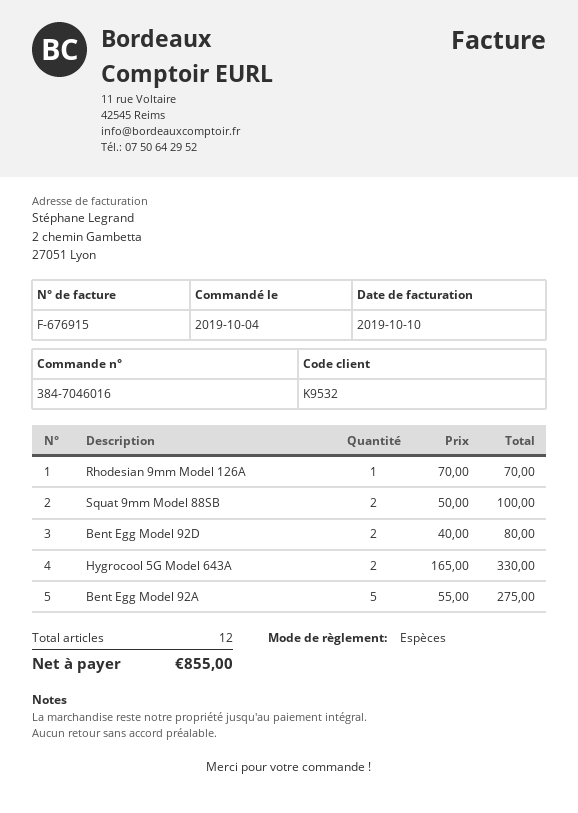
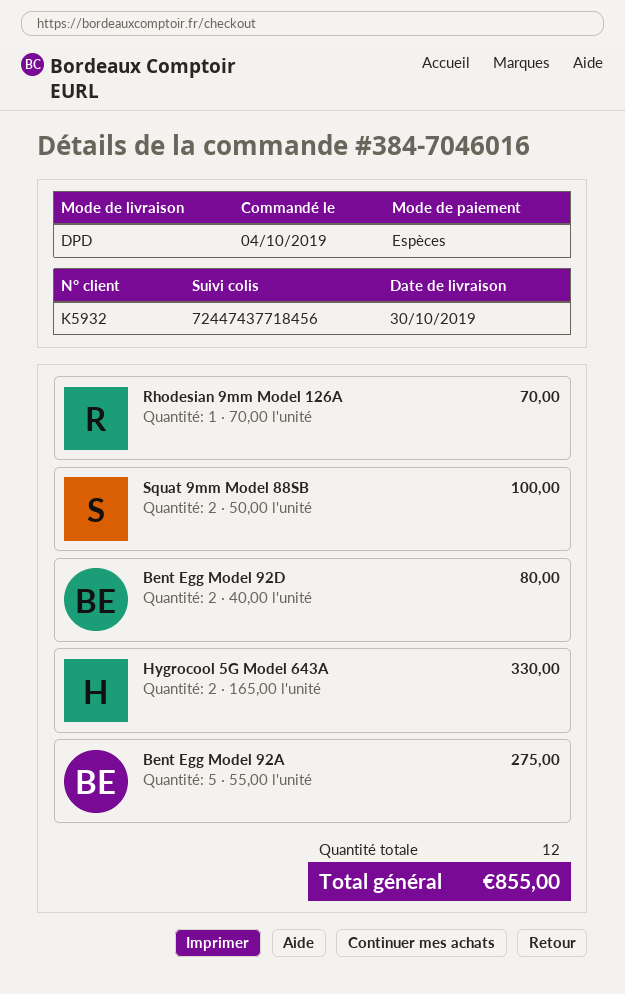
customer number: K9532 -> K5932

